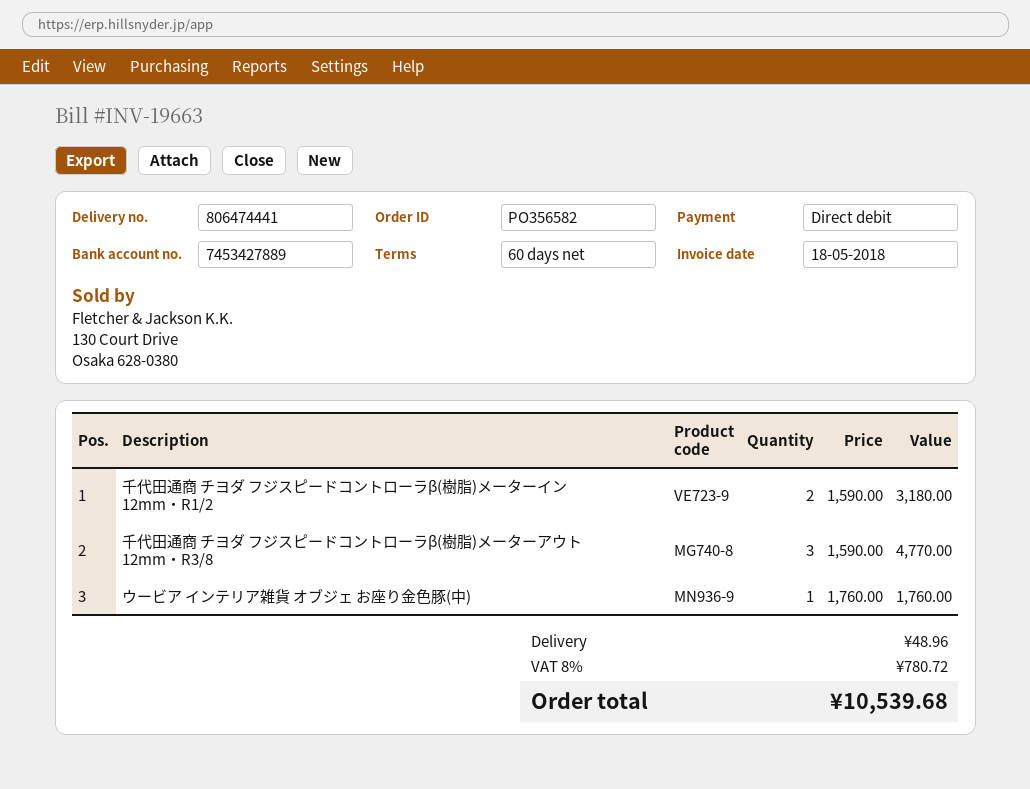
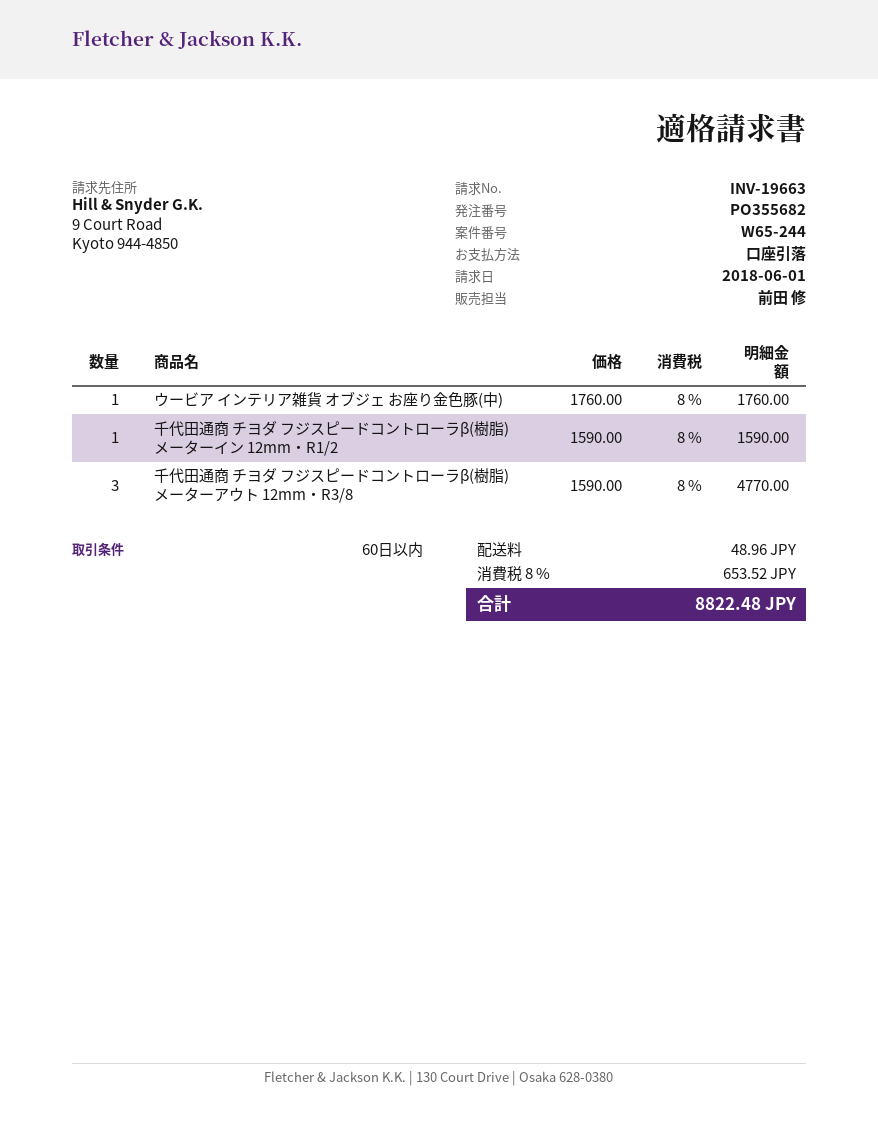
order number: PO356582 -> PO355682
invoice date: 2018-05-18 -> 2018-06-01
千代田通商 チヨダ フジスピードコントローラβ(樹脂)メーターイン 12mm・R1/2: 2 x 1590.00 = 3180.00 -> 1 x 1590.00 = 1590.00
tax: 8% = 780.72 -> 8% = 653.52
total: 10539.68 -> 8822.48

